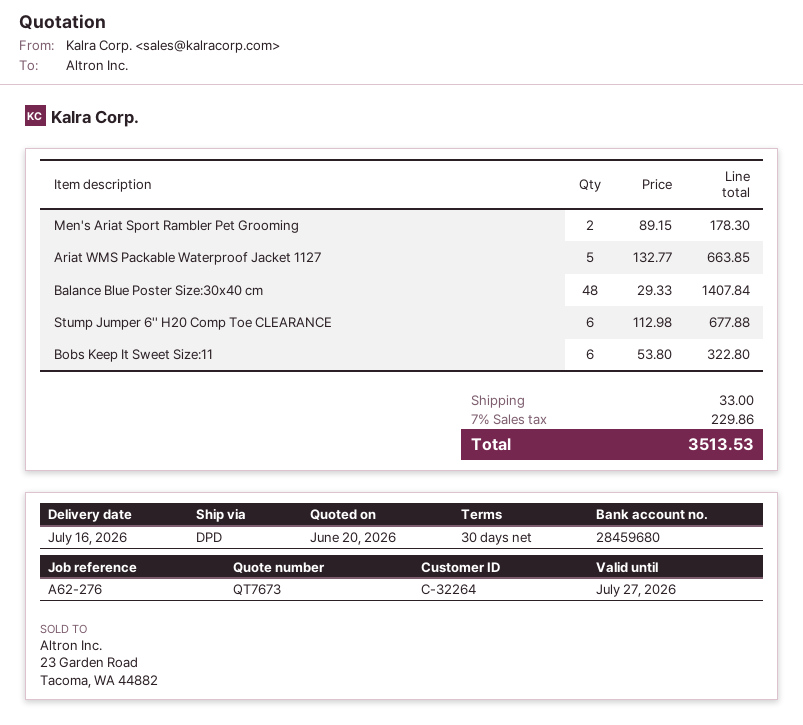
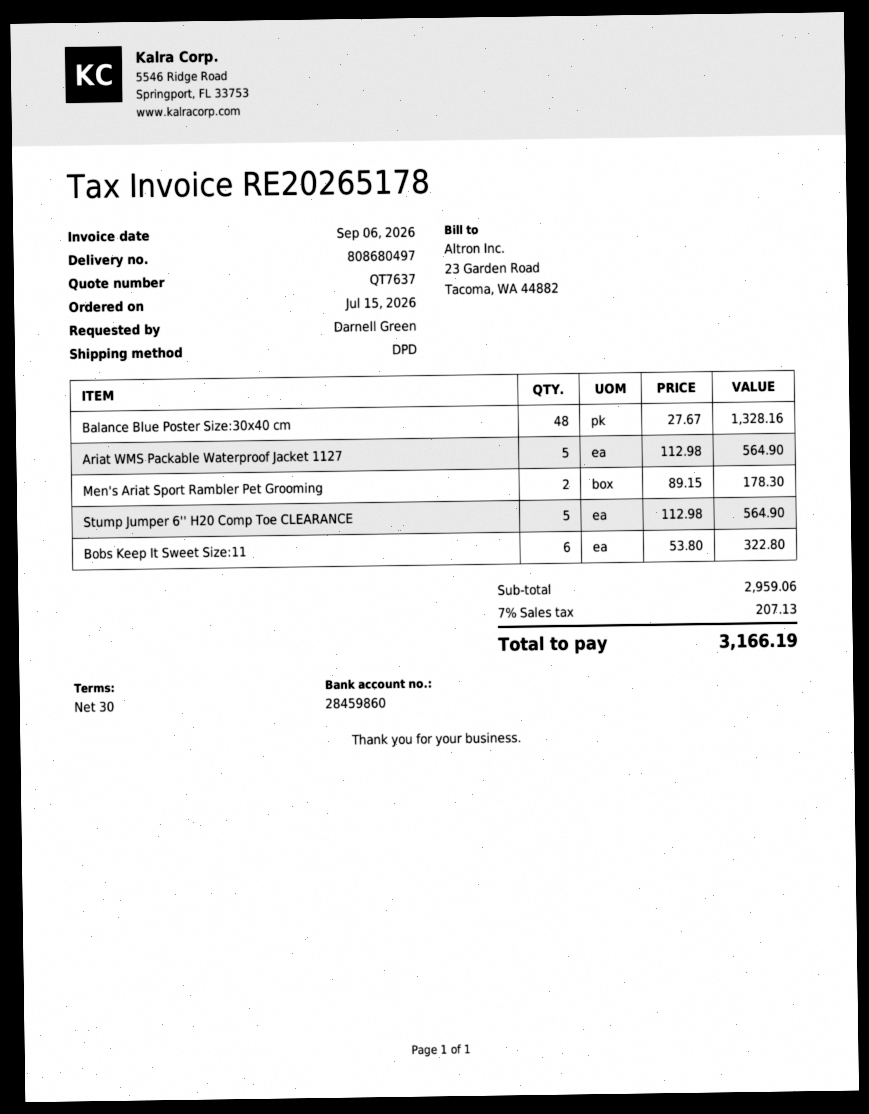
quote number: QT7673 -> QT7637
bank account: 28459680 -> 28459860
Ariat WMS Packable Waterproof Jacket 1127: 5 x 132.77 = 663.85 -> 5 x 112.98 = 564.90
Balance Blue Poster Size:30x40 cm: 48 x 29.33 = 1407.84 -> 48 x 27.67 = 1328.16
Stump Jumper 6'' H20 Comp Toe CLEARANCE: 6 x 112.98 = 677.88 -> 5 x 112.98 = 564.90
shipping: 33.00 -> none
tax: 7% = 229.86 -> 7% = 207.13
total: 3513.53 -> 3166.19

